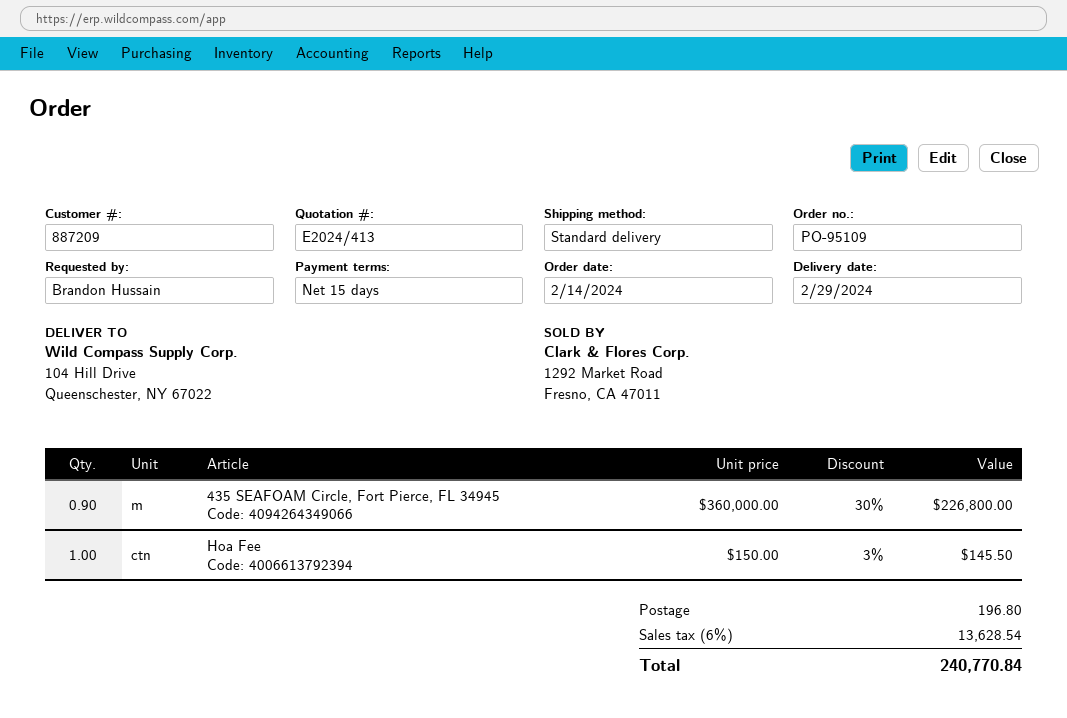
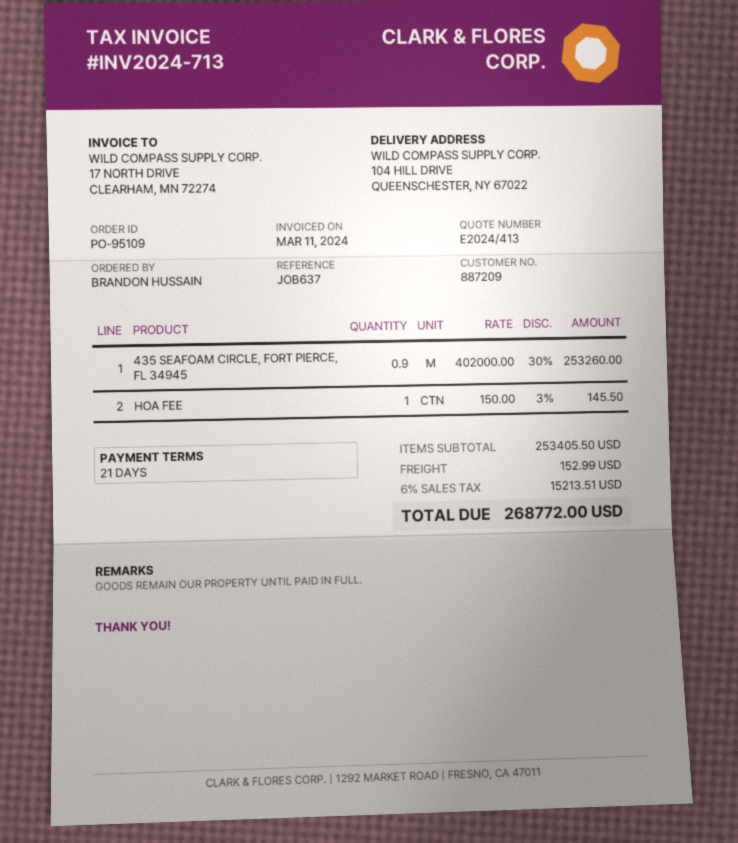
payment terms: 15 days -> 21 days
435 SEAFOAM Circle, Fort Pierce, FL 34945: 0.9 x 360000.00 - 30% = 226800.00 -> 0.9 x 402000.00 - 30% = 253260.00
shipping: 196.80 -> 152.99
tax: 6% = 13628.54 -> 6% = 15213.51
total: 240770.84 -> 268772.00

